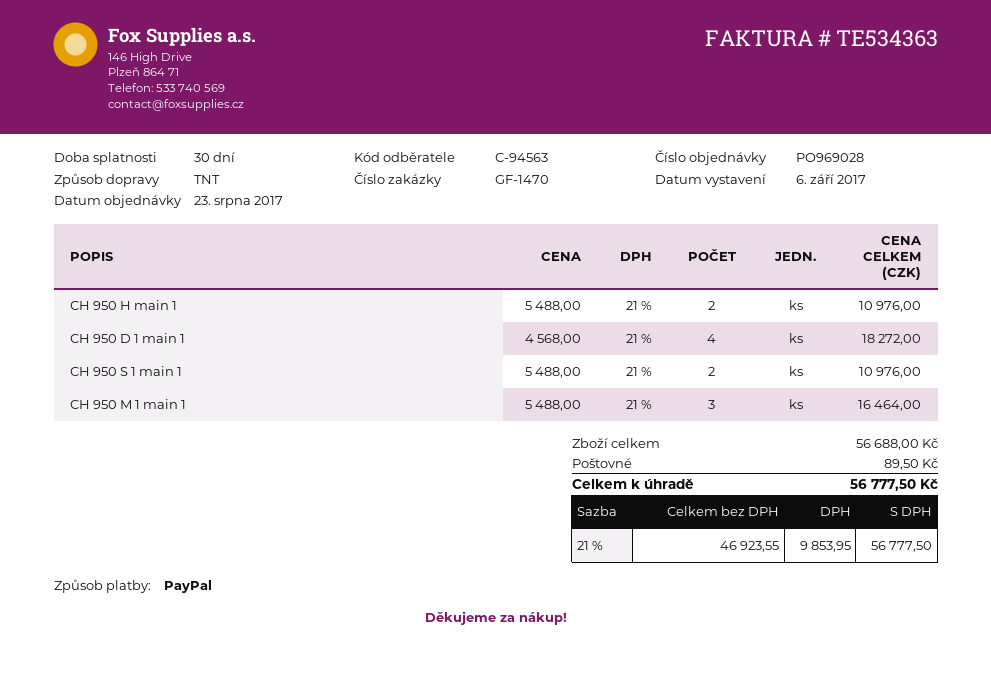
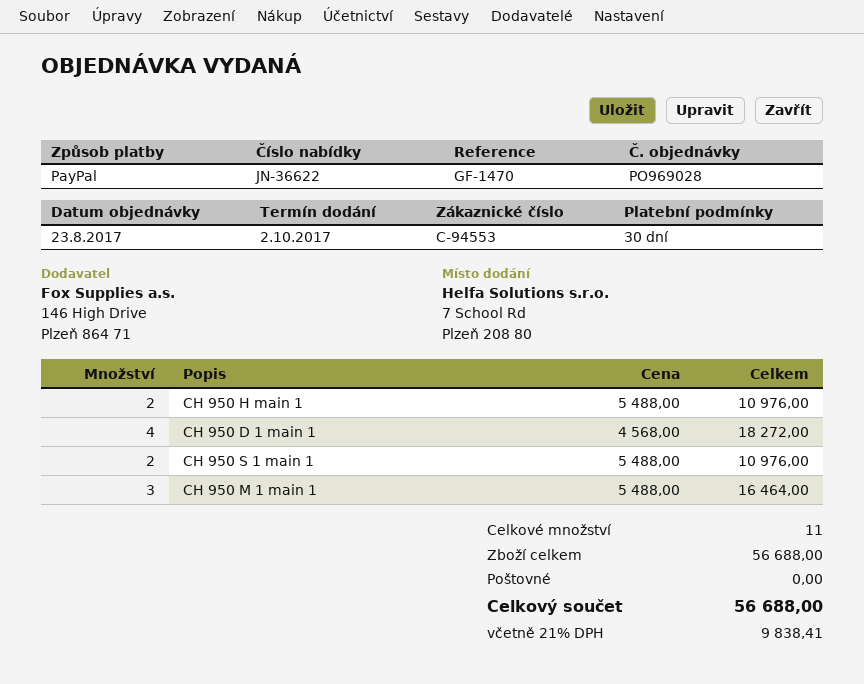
customer number: C-94563 -> C-94553
shipping: 89.50 -> 0.00
tax: 21% = 9853.95 -> 21% = 9838.41
total: 56777.50 -> 56688.00

